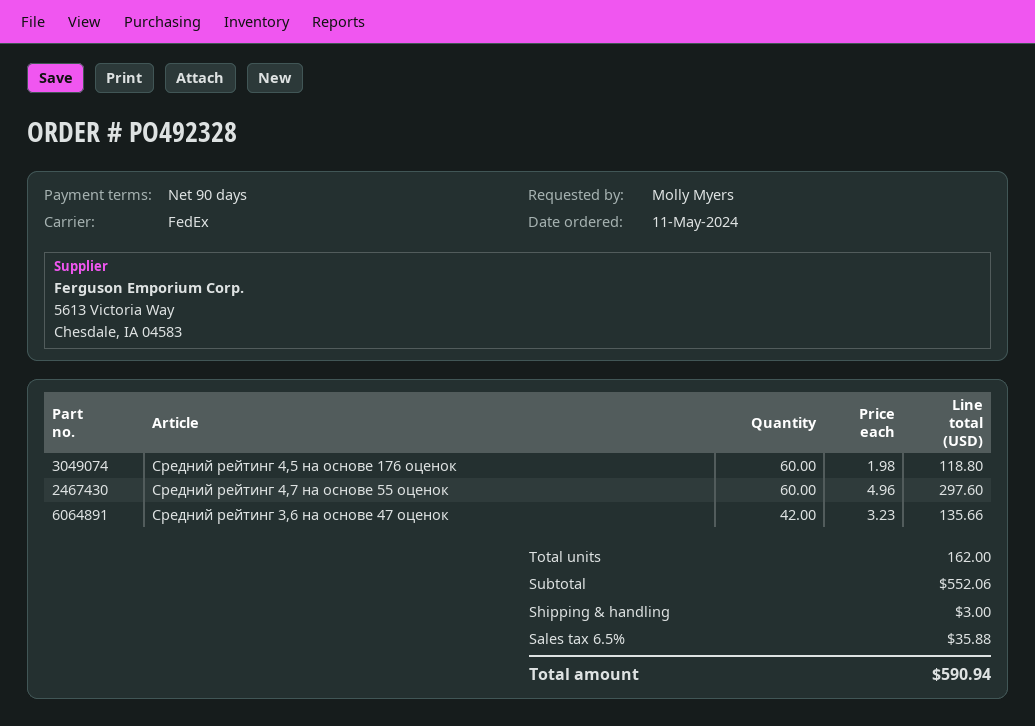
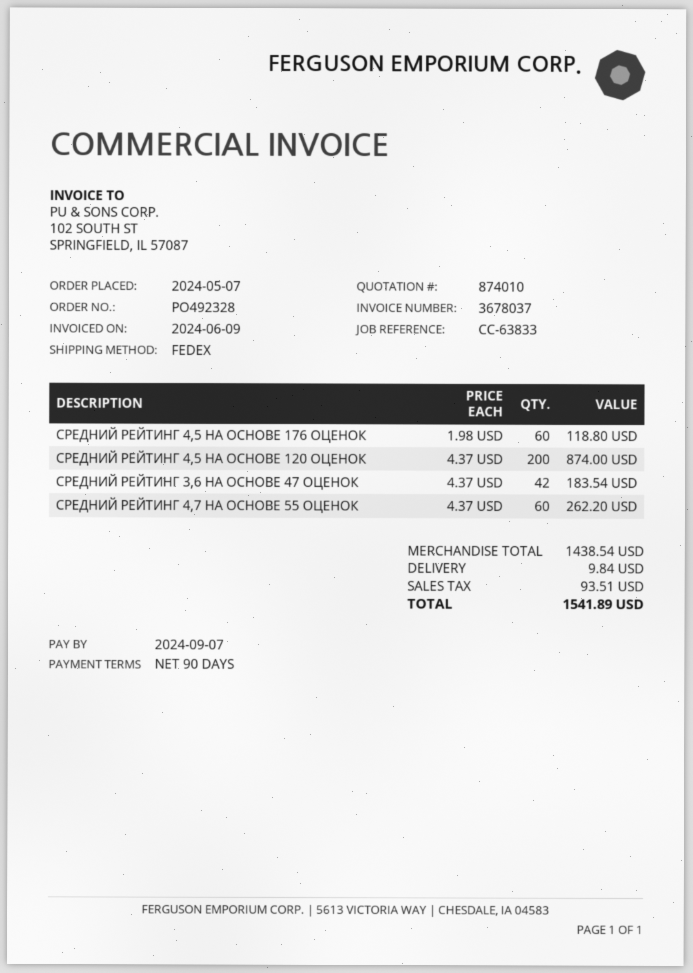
order date: 2024-05-11 -> 2024-05-07
Средний рейтинг 4,7 на основе 55 оценок: 60 x 4.96 = 297.60 -> 60 x 4.37 = 262.20
Средний рейтинг 3,6 на основе 47 оценок: 42 x 3.23 = 135.66 -> 42 x 4.37 = 183.54
СРЕДНИЙ РЕЙТИНГ 4,5 НА ОСНОВЕ 120 ОЦЕНОК: none -> 200 x 4.37 = 874.00
subtotal: 552.06 -> 1438.54
shipping: 3.00 -> 9.84
tax: 35.88 -> 93.51
total: 590.94 -> 1541.89

